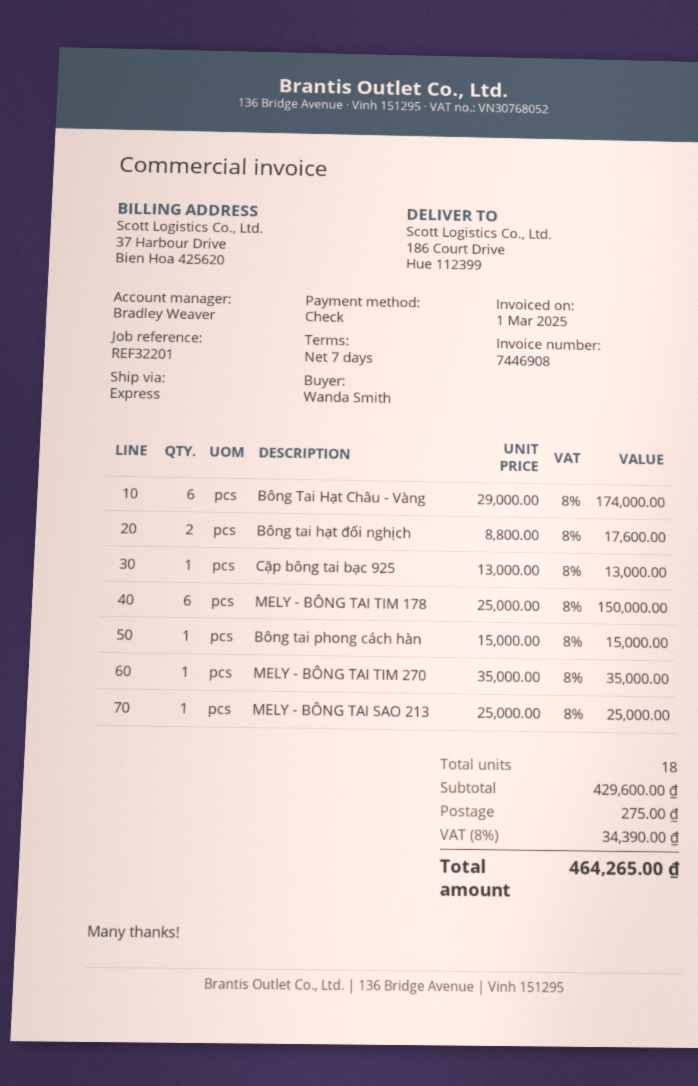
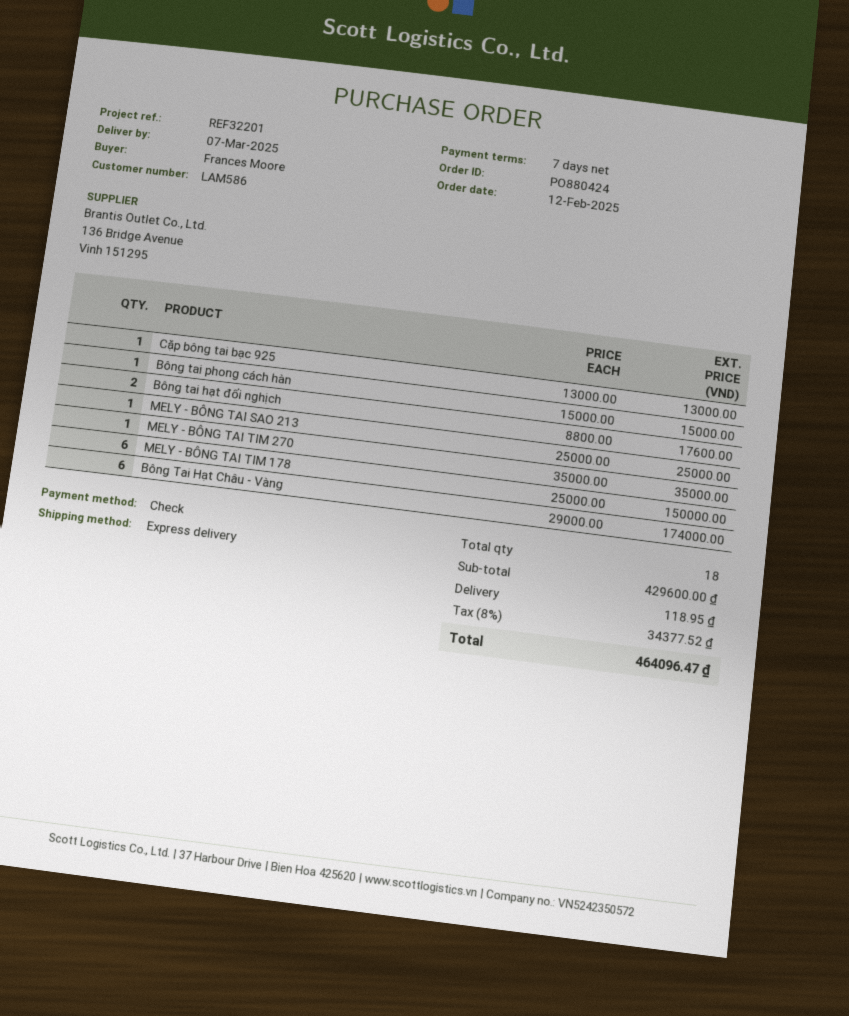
ordered by: Wanda Smith -> Frances Moore
shipping: 275.00 -> 118.95
tax: 8% = 34390.00 -> 8% = 34377.52
total: 464265.00 -> 464096.47

